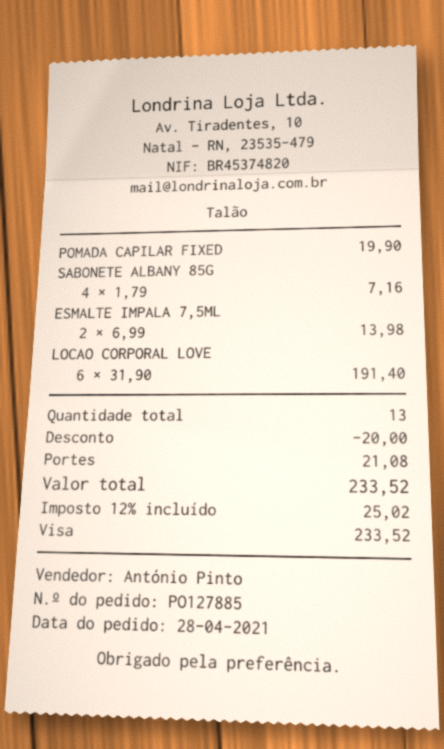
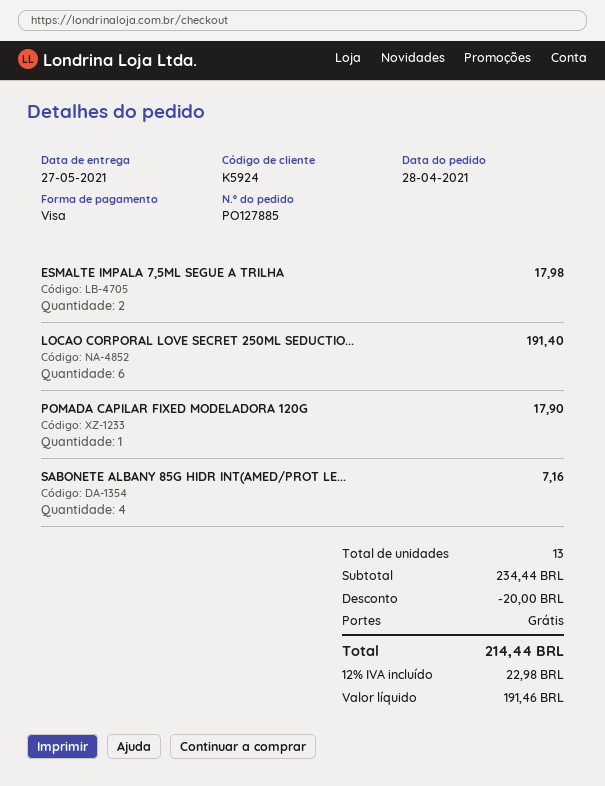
POMADA CAPILAR FIXED: 1 for 19.90 -> 1 for 17.90
ESMALTE IMPALA 7,5ML: 2 for 13.98 -> 2 for 17.98
shipping: 21.08 -> 0.00
tax: 12% = 25.02 -> 12% = 22.98
total: 233.52 -> 214.44

